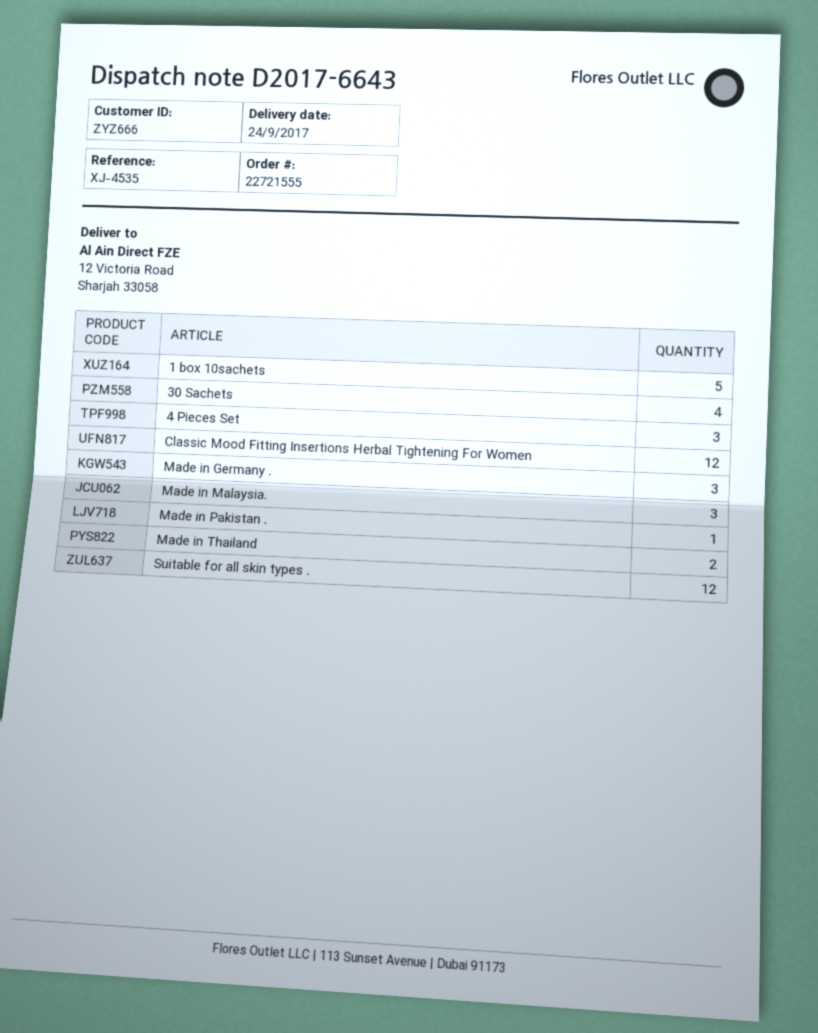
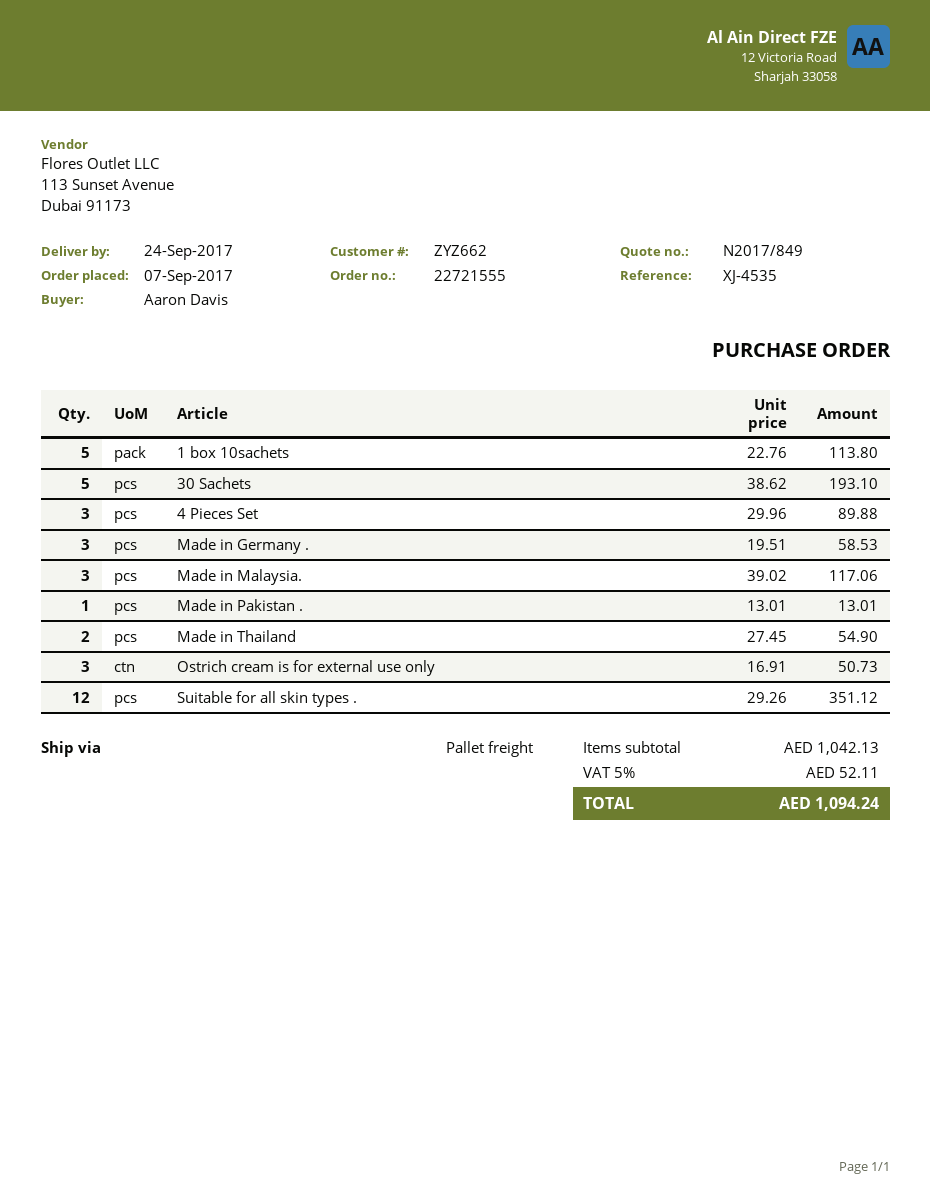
customer number: ZYZ666 -> ZYZ662
30 Sachets: 4 -> 5
Classic Mood Fitting Insertions Herbal Tightening For Women: 12 -> none
Ostrich cream is for external use only: none -> 3

